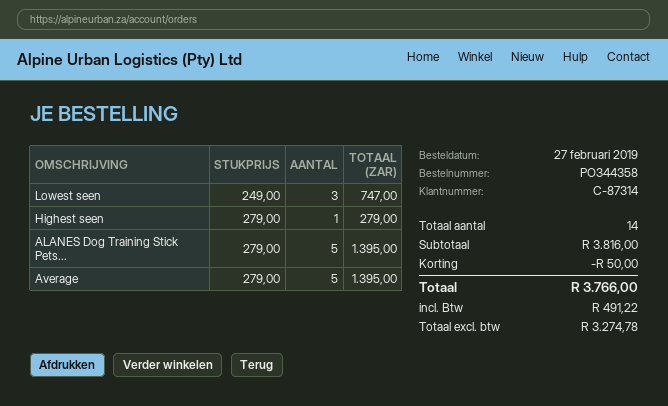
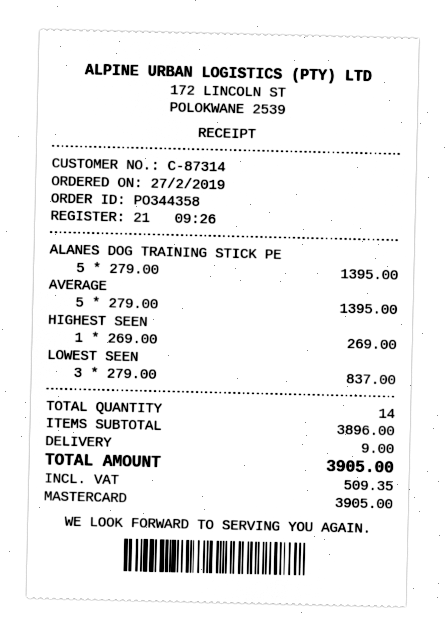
Lowest seen: 3 x 249.00 = 747.00 -> 3 x 279.00 = 837.00
Highest seen: 1 x 279.00 = 279.00 -> 1 x 269.00 = 269.00
subtotal: 3816.00 -> 3896.00
discount: 50.00 -> none
shipping: none -> 9.00
tax: 491.22 -> 509.35
total: 3766.00 -> 3905.00

